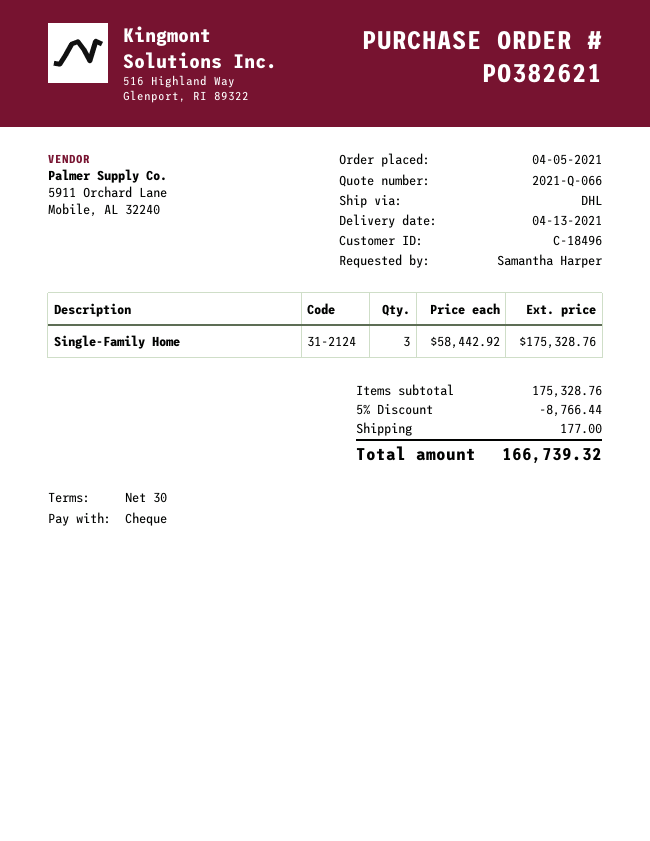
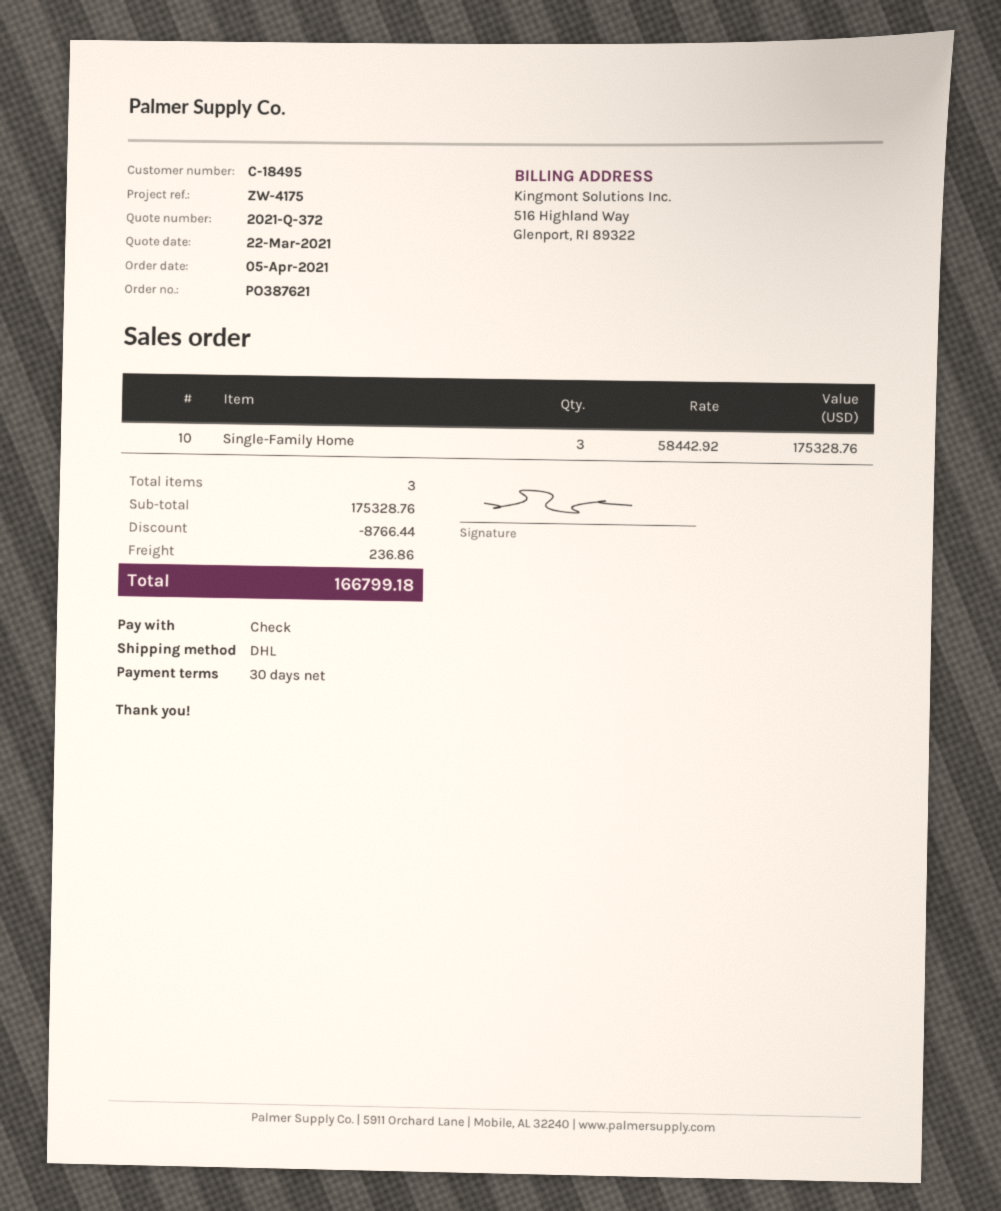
quote number: 2021-Q-066 -> 2021-Q-372
order number: PO382621 -> PO387621
customer number: C-18496 -> C-18495
shipping: 177.00 -> 236.86
total: 166739.32 -> 166799.18

